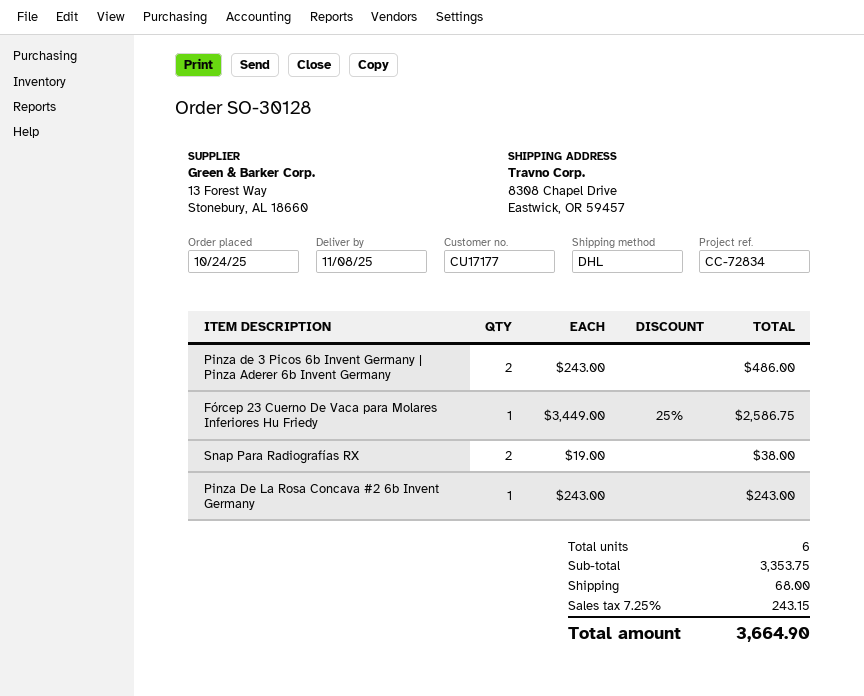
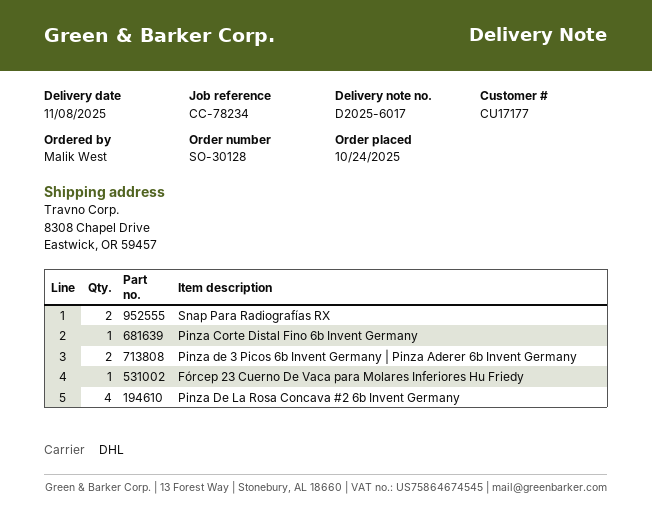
reference: CC-72834 -> CC-78234
Pinza De La Rosa Concava #2 6b Invent Germany: 1 -> 4
Pinza Corte Distal Fino 6b Invent Germany: none -> 1

